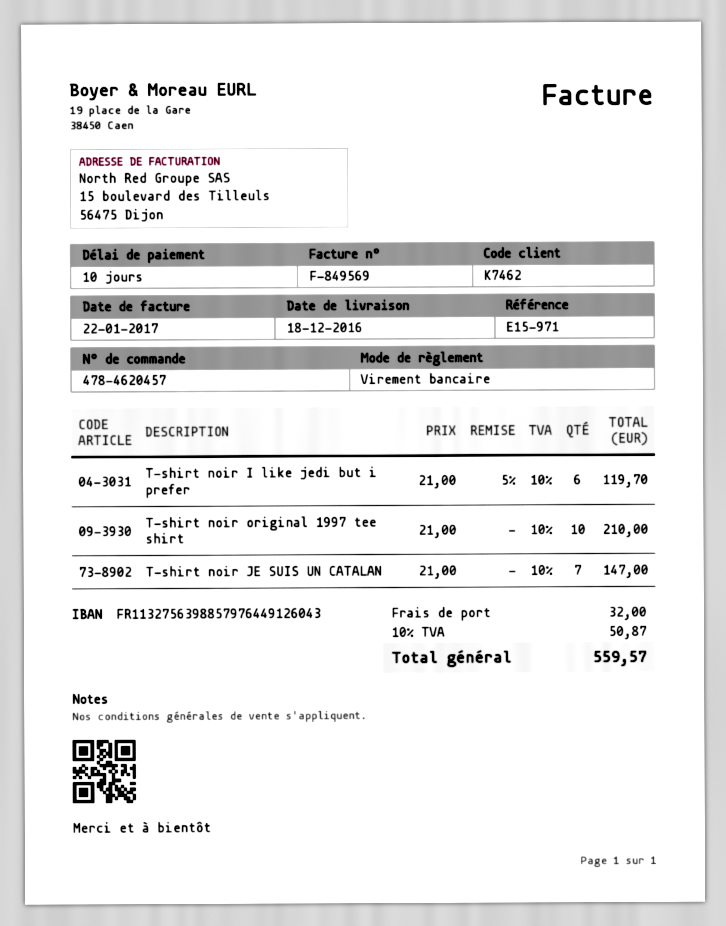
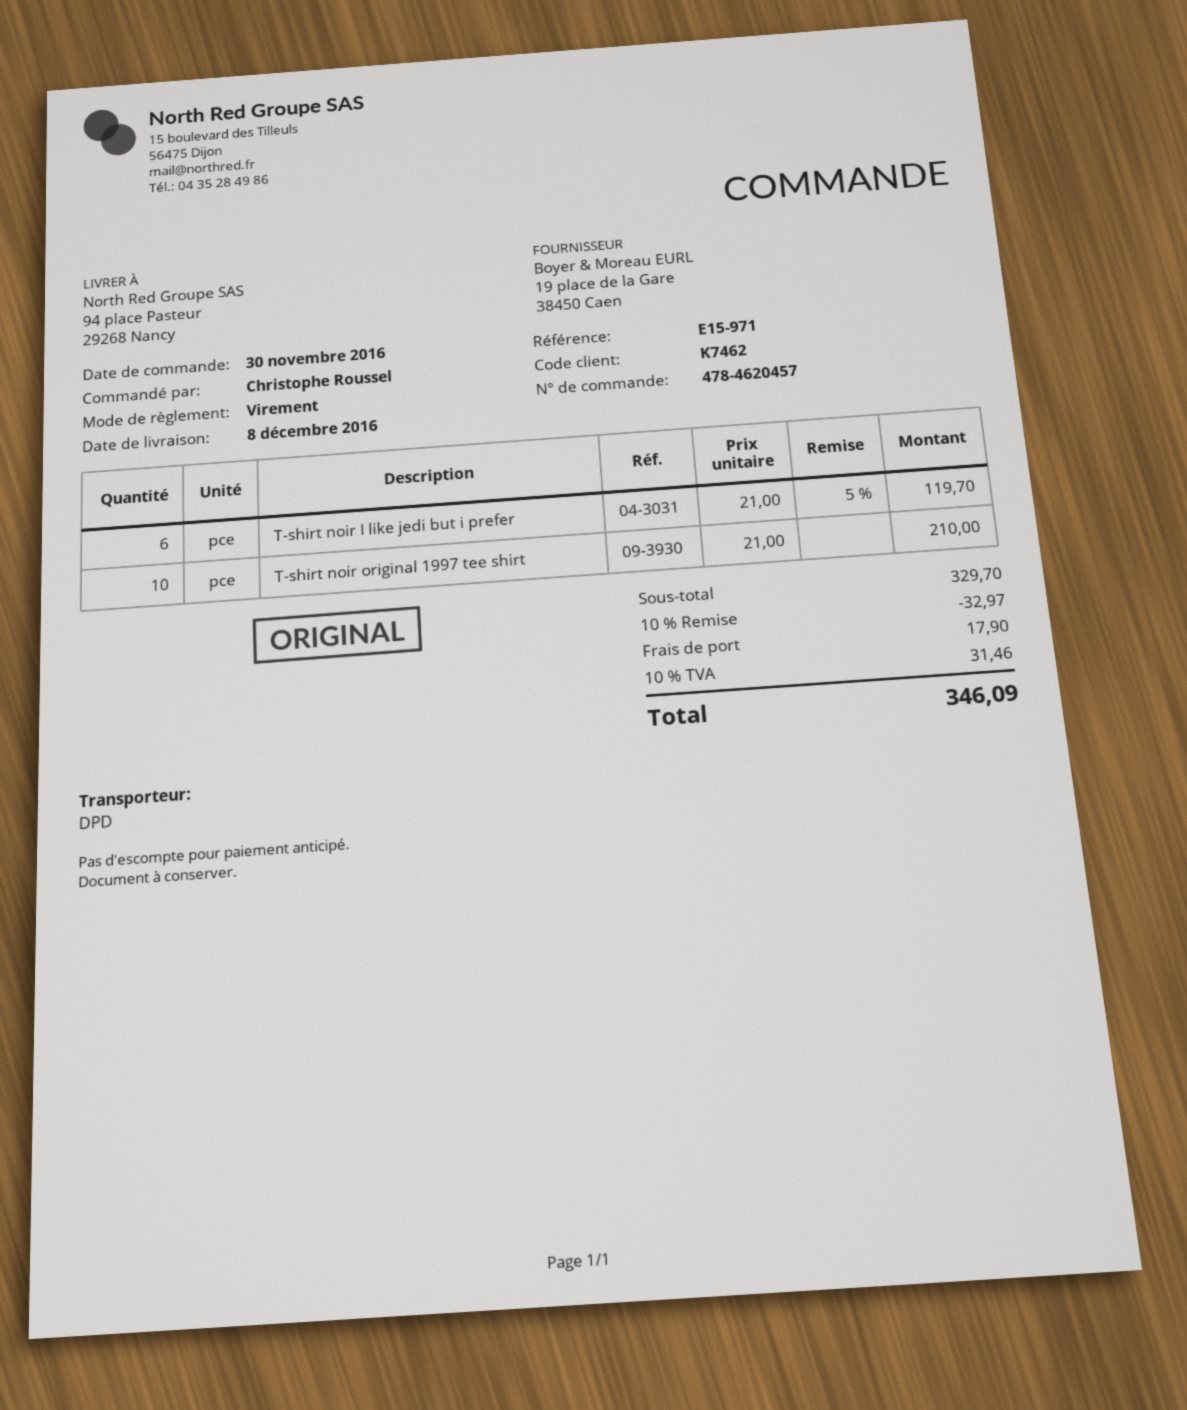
delivery date: 2016-12-18 -> 2016-12-08
T-shirt noir JE SUIS UN CATALAN: 7 x 21.00 = 147.00 -> none
discount: none -> 10% = 32.97
shipping: 32.00 -> 17.90
tax: 10% = 50.87 -> 10% = 31.46
total: 559.57 -> 346.09

